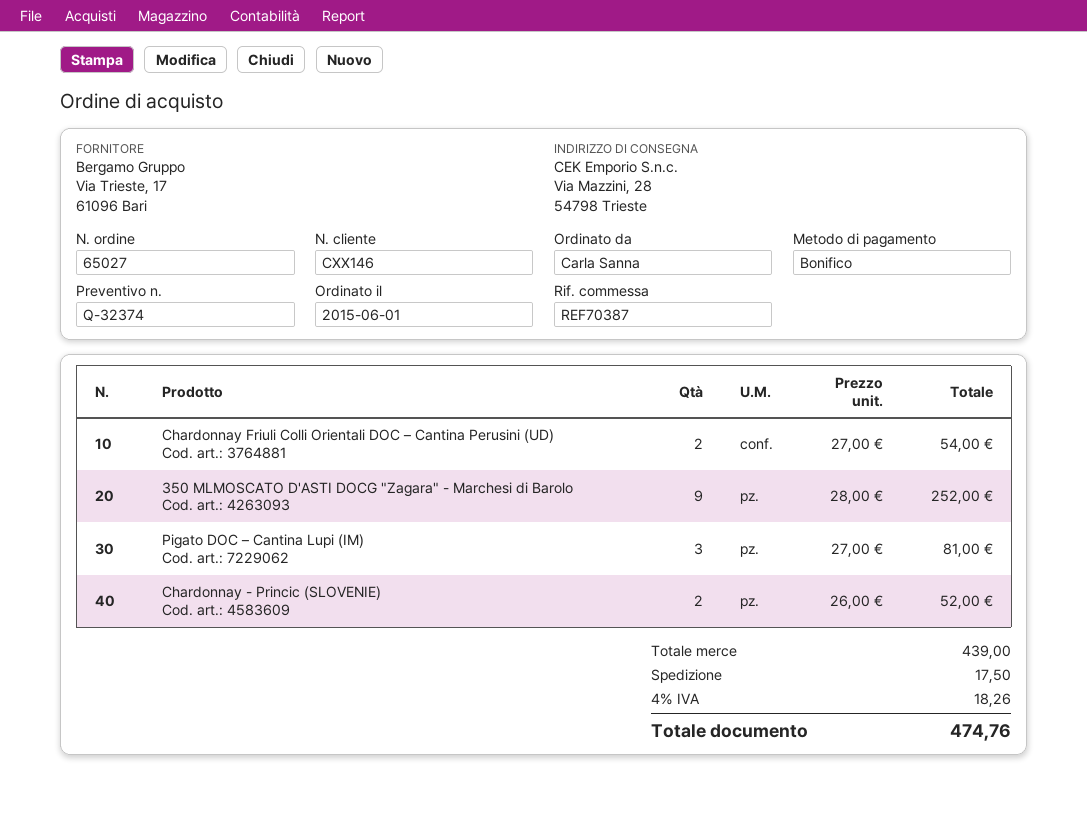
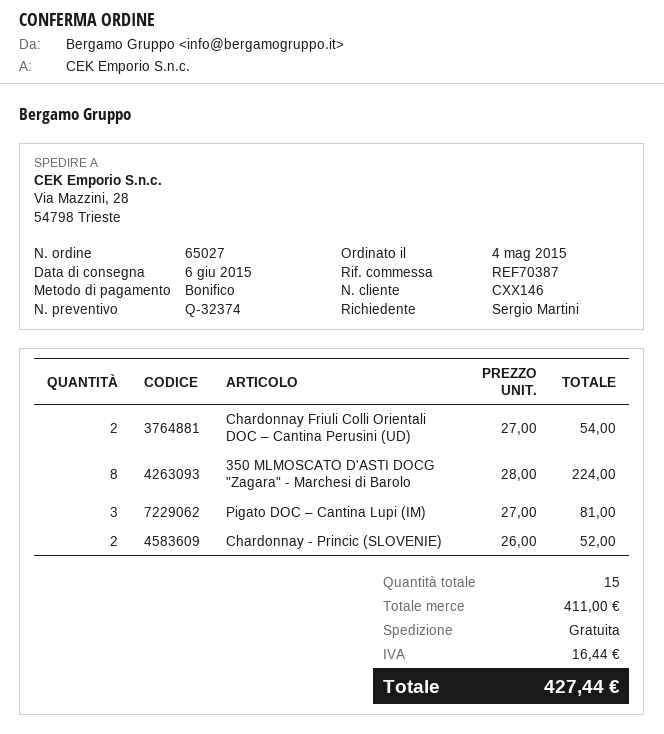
order date: 2015-06-01 -> 2015-05-04
ordered by: Carla Sanna -> Sergio Martini
350 MLMOSCATO D'ASTI DOCG "Zagara" - Marchesi di Barolo: 9 x 28.00 = 252.00 -> 8 x 28.00 = 224.00
subtotal: 439.00 -> 411.00
shipping: 17.50 -> 0.00
tax: 18.26 -> 16.44
total: 474.76 -> 427.44

